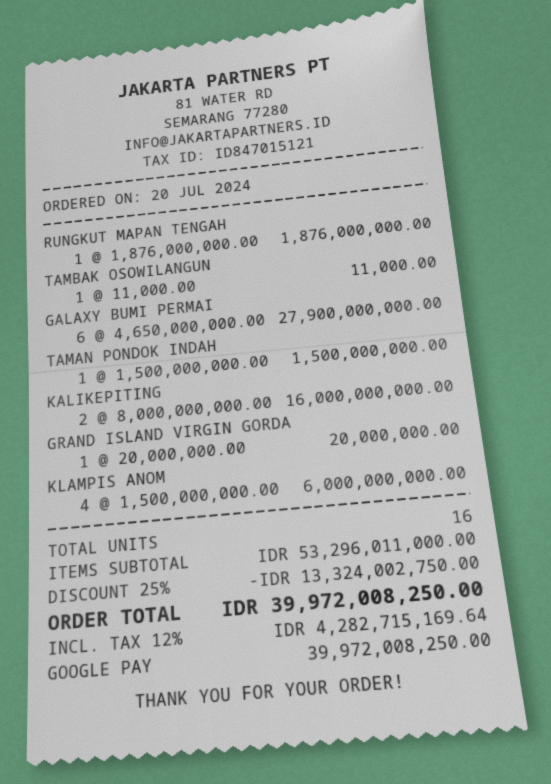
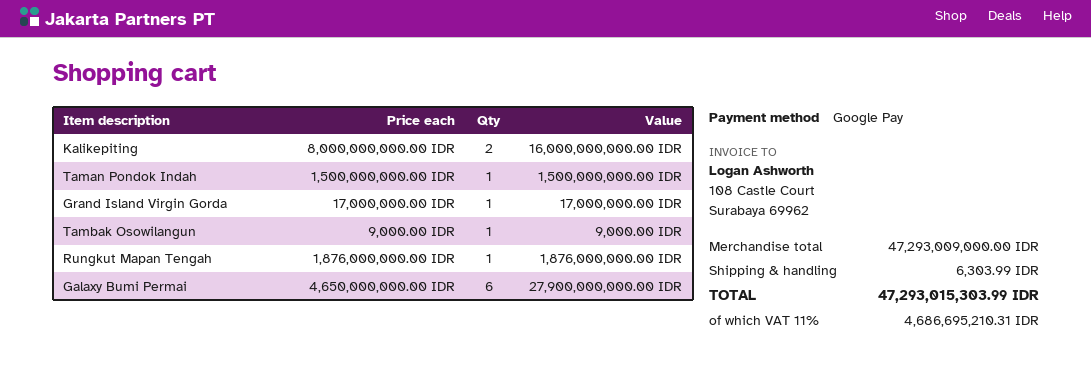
TAMBAK OSOWILANGUN: 1 x 11000.00 = 11000.00 -> 1 x 9000.00 = 9000.00
GRAND ISLAND VIRGIN GORDA: 1 x 20000000.00 = 20000000.00 -> 1 x 17000000.00 = 17000000.00
KLAMPIS ANOM: 4 x 1500000000.00 = 6000000000.00 -> none
subtotal: 53296011000.00 -> 47293009000.00
discount: 25% = 13324002750.00 -> none
shipping: none -> 6303.99
tax: 12% = 4282715169.64 -> 11% = 4686695210.31
total: 39972008250.00 -> 47293015303.99

